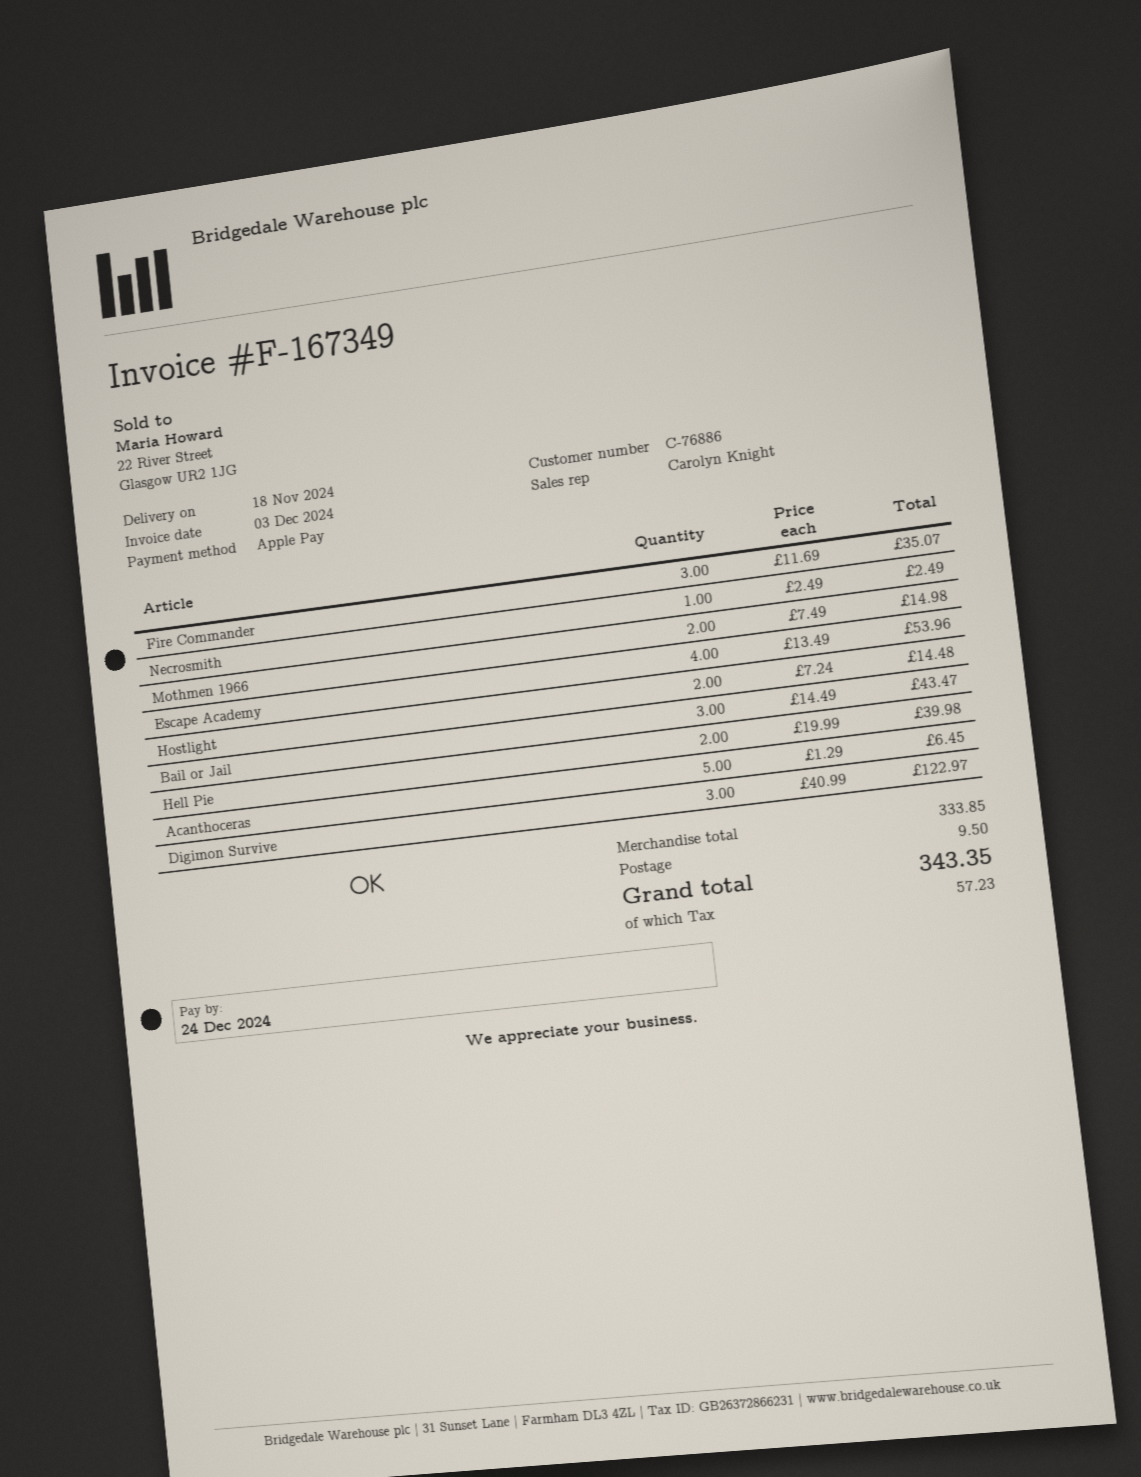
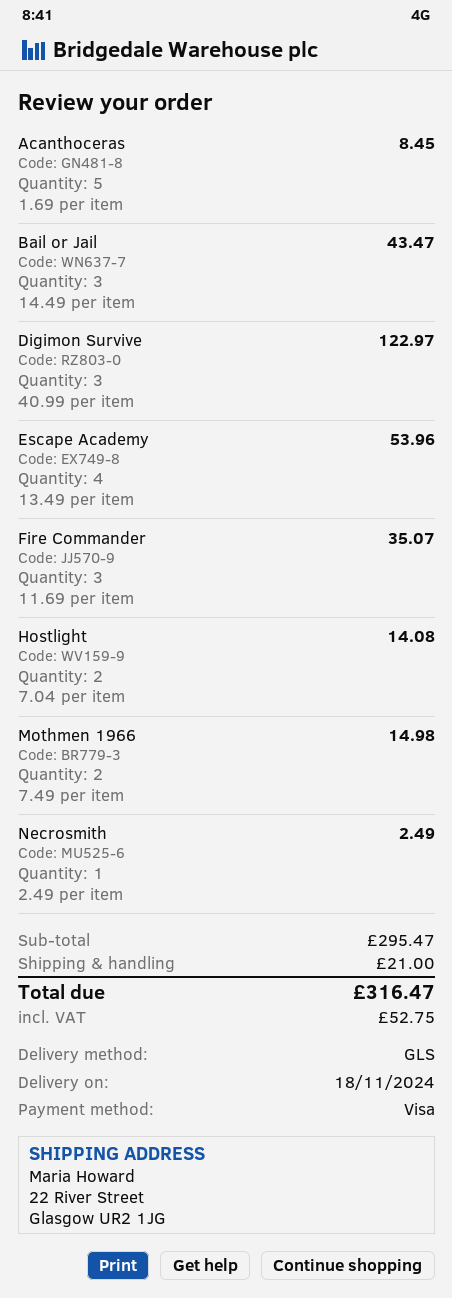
payment method: Apple Pay -> Visa
Hostlight: 2 x 7.24 = 14.48 -> 2 x 7.04 = 14.08
Hell Pie: 2 x 19.99 = 39.98 -> none
Acanthoceras: 5 x 1.29 = 6.45 -> 5 x 1.69 = 8.45
subtotal: 333.85 -> 295.47
shipping: 9.50 -> 21.00
tax: 57.23 -> 52.75
total: 343.35 -> 316.47

